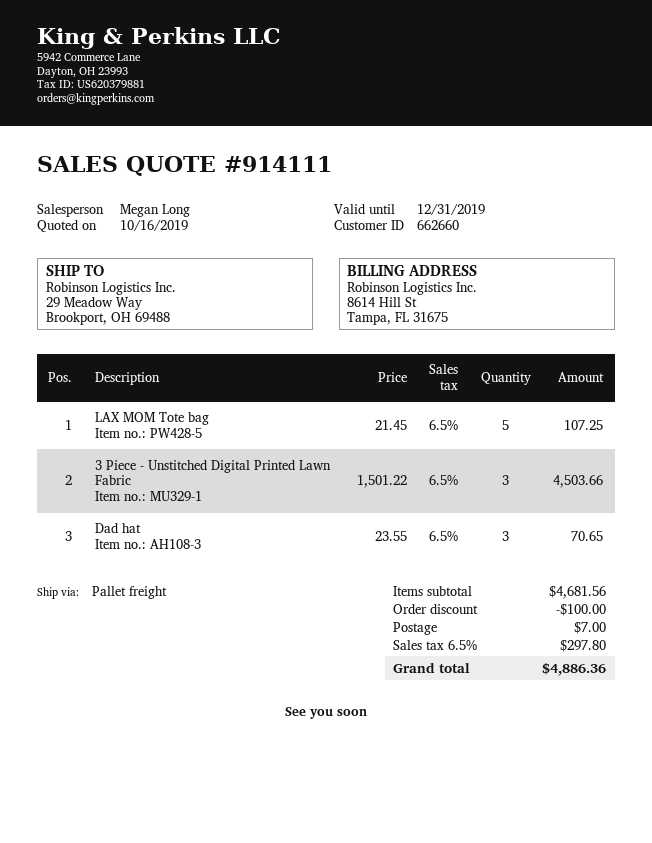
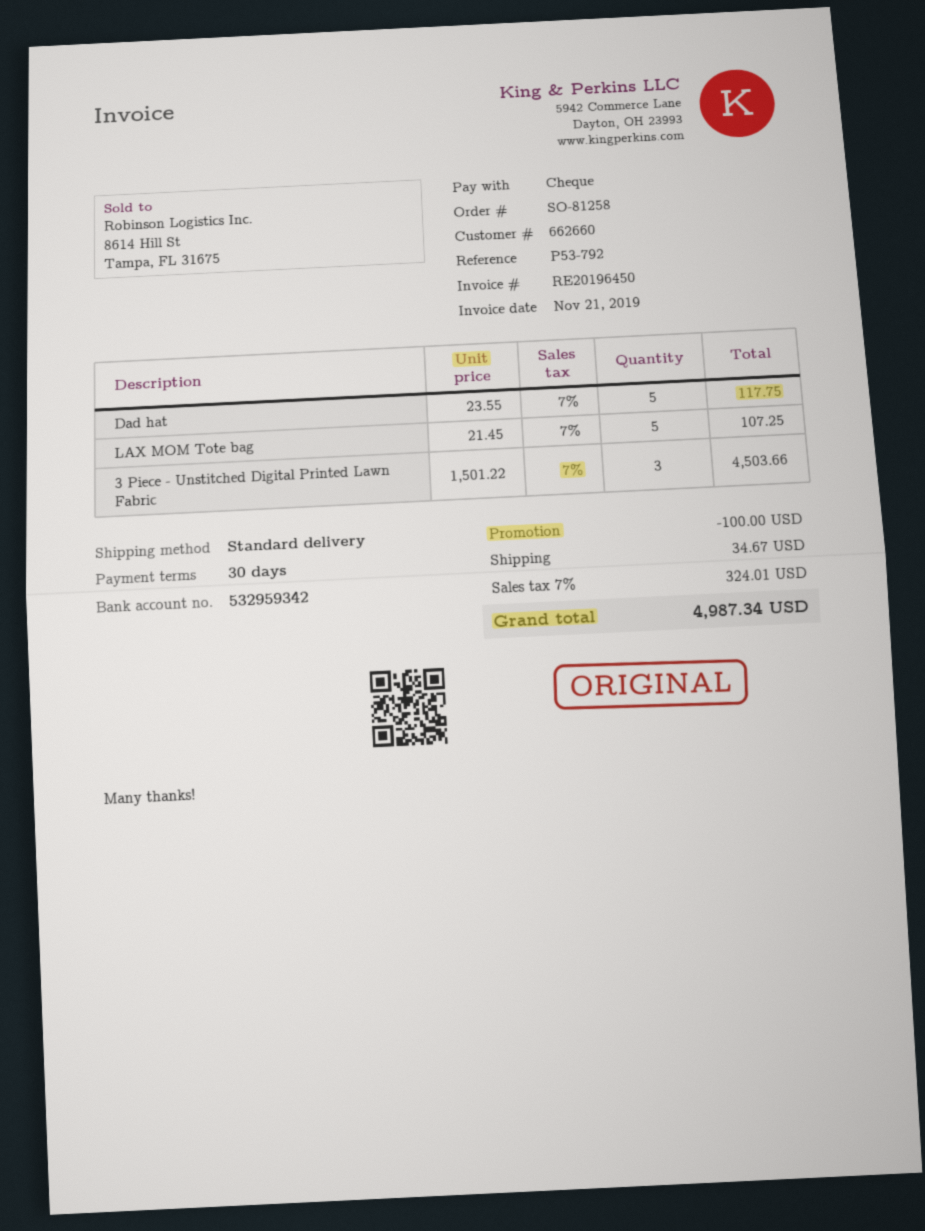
shipping method: pallet freight -> standard
Dad hat: 3 x 23.55 = 70.65 -> 5 x 23.55 = 117.75
shipping: 7.00 -> 34.67
tax: 6.5% = 297.80 -> 7% = 324.01
total: 4886.36 -> 4987.34

